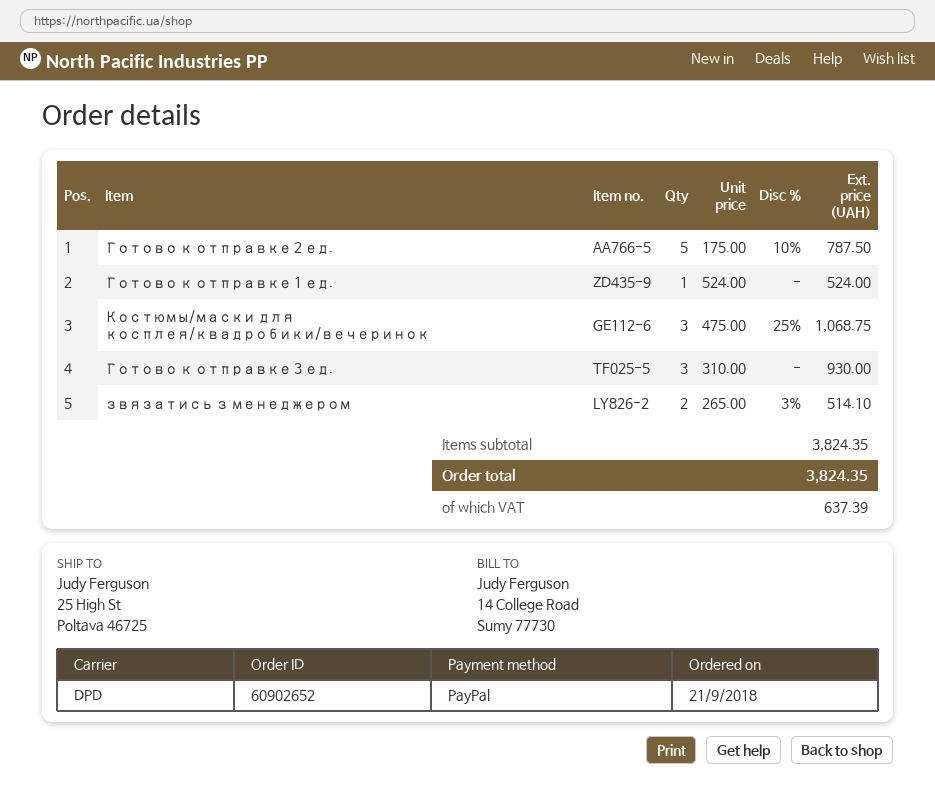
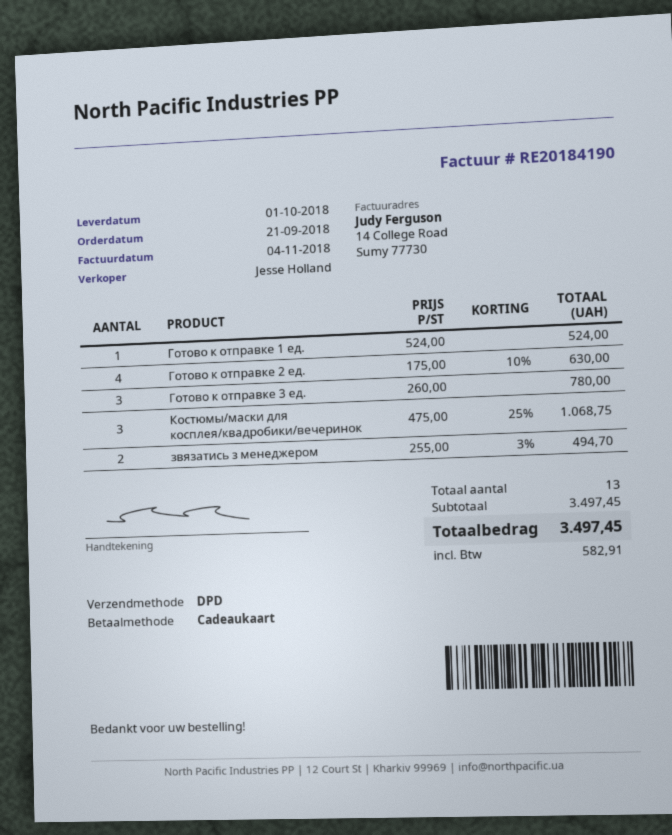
payment method: PayPal -> gift card
Готово к отправке 2 ед.: 5 x 175.00 - 10% = 787.50 -> 4 x 175.00 - 10% = 630.00
Готово к отправке 3 ед.: 3 x 310.00 = 930.00 -> 3 x 260.00 = 780.00
звязатись з менеджером: 2 x 265.00 - 3% = 514.10 -> 2 x 255.00 - 3% = 494.70
subtotal: 3824.35 -> 3497.45
tax: 637.39 -> 582.91
total: 3824.35 -> 3497.45

